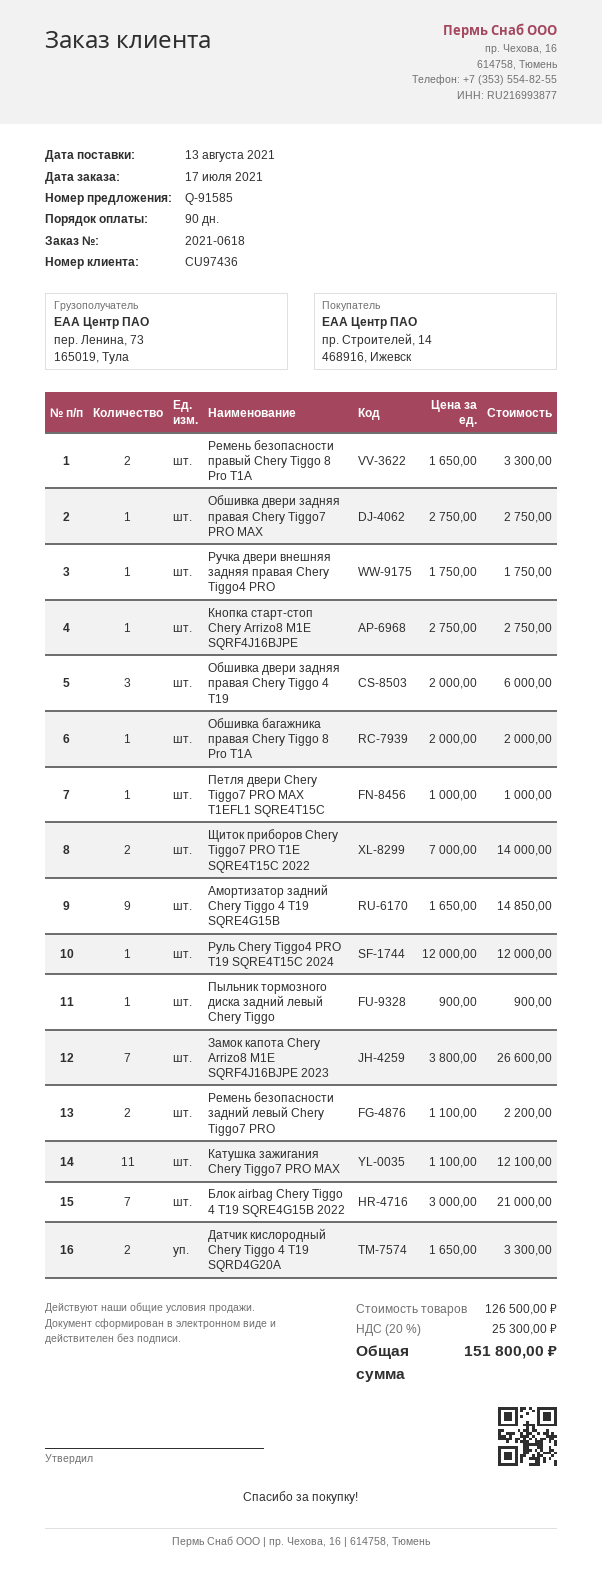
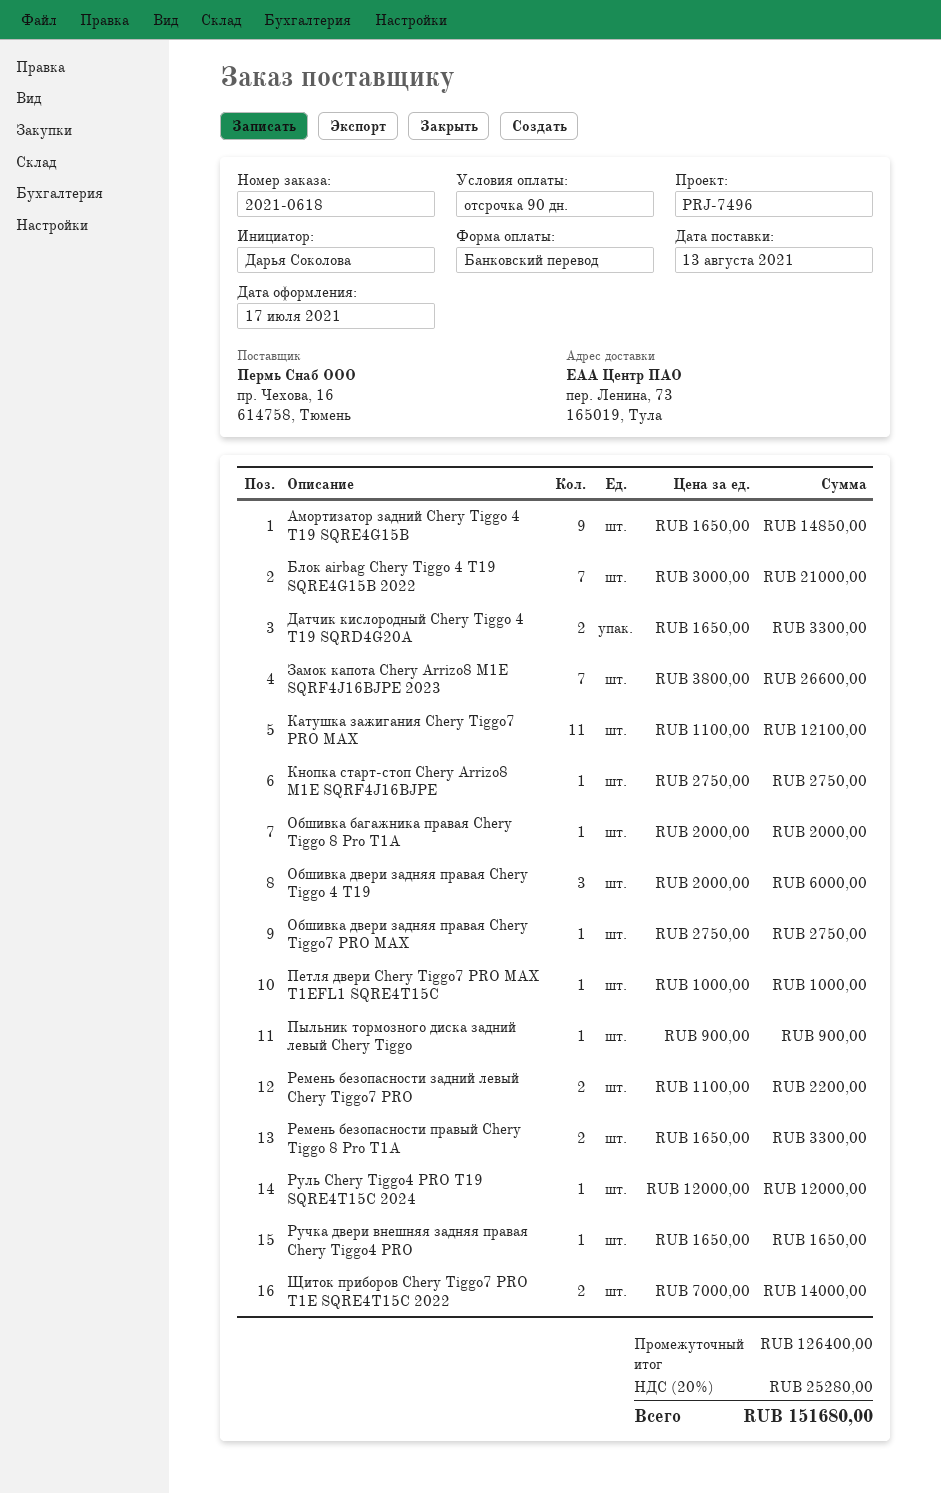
Ручка двери внешняя задняя правая Chery Tiggo4 PRO: 1 x 1750.00 = 1750.00 -> 1 x 1650.00 = 1650.00
subtotal: 126500.00 -> 126400.00
tax: 20% = 25300.00 -> 20% = 25280.00
total: 151800.00 -> 151680.00

